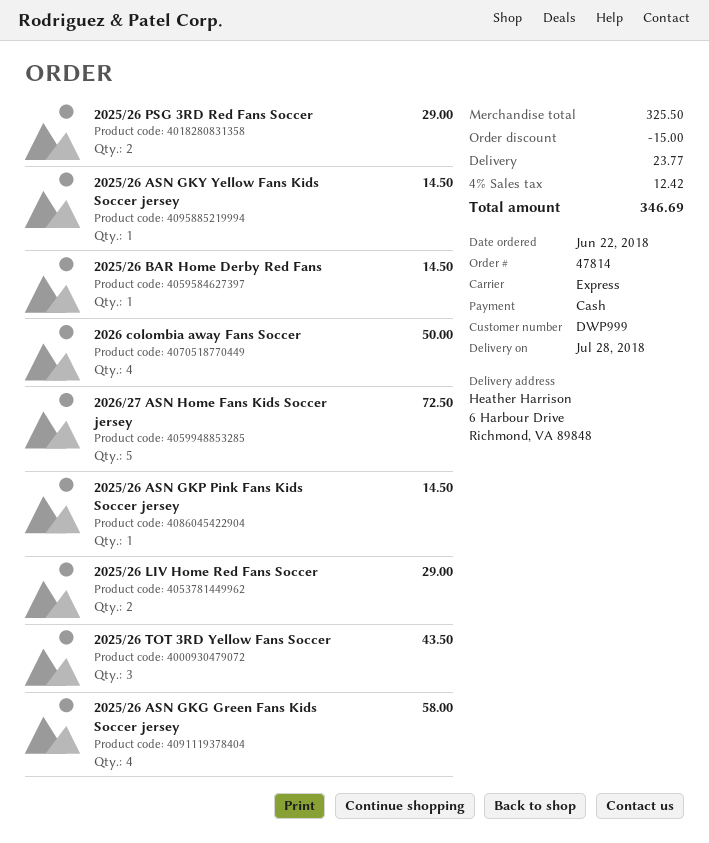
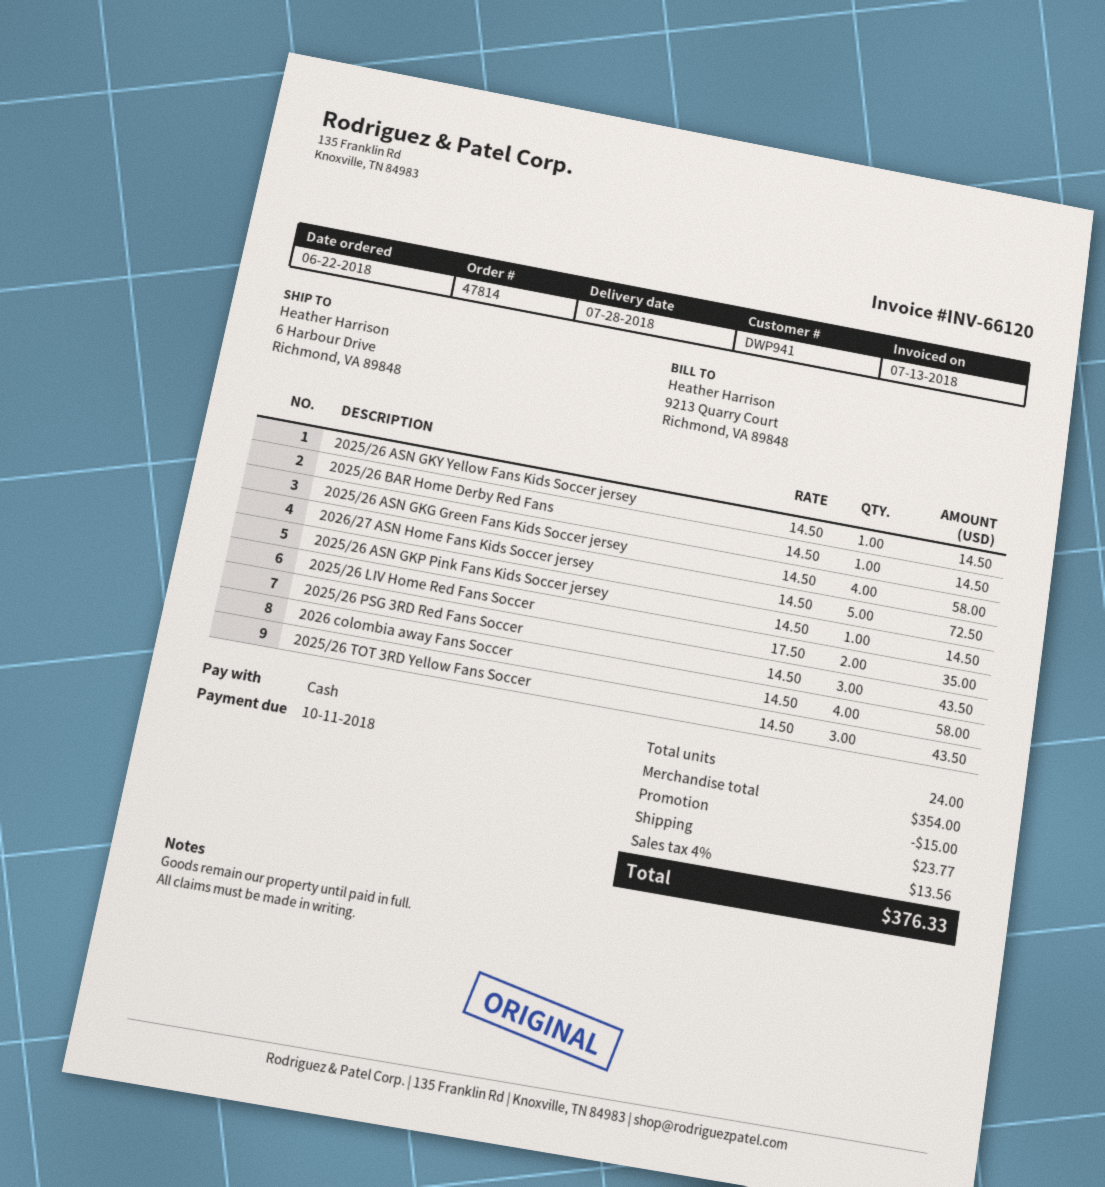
customer number: DWP999 -> DWP941
2025/26 PSG 3RD Red Fans Soccer: 2 for 29.00 -> 3 for 43.50
2026 colombia away Fans Soccer: 4 for 50.00 -> 4 for 58.00
2025/26 LIV Home Red Fans Soccer: 2 for 29.00 -> 2 for 35.00
subtotal: 325.50 -> 354.00
tax: 4% = 12.42 -> 4% = 13.56
total: 346.69 -> 376.33

